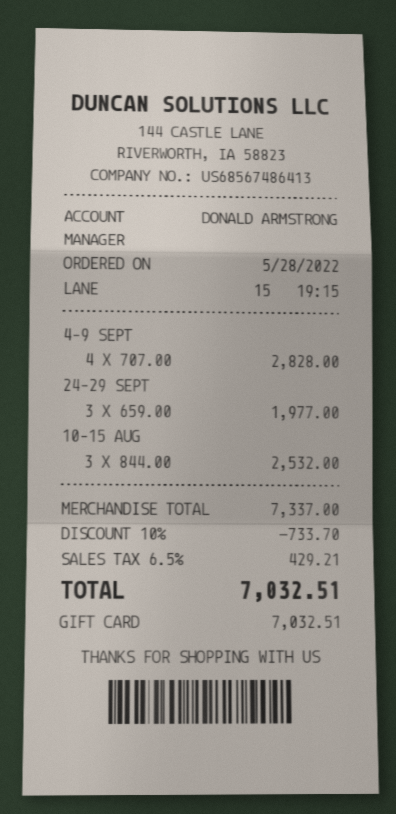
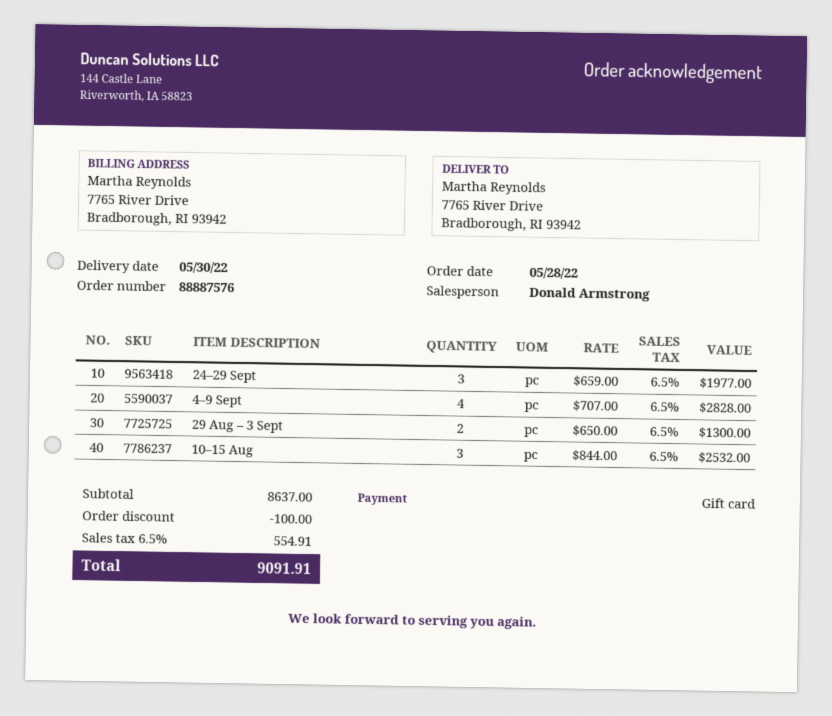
29 Aug – 3 Sept: none -> 2 x 650.00 = 1300.00
subtotal: 7337.00 -> 8637.00
discount: 733.70 -> 100.00
tax: 6.5% = 429.21 -> 6.5% = 554.91
total: 7032.51 -> 9091.91

